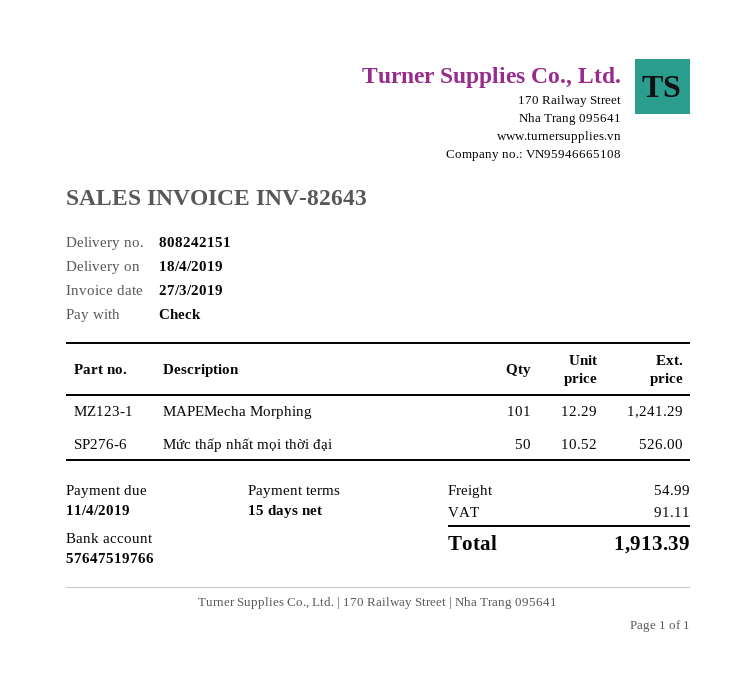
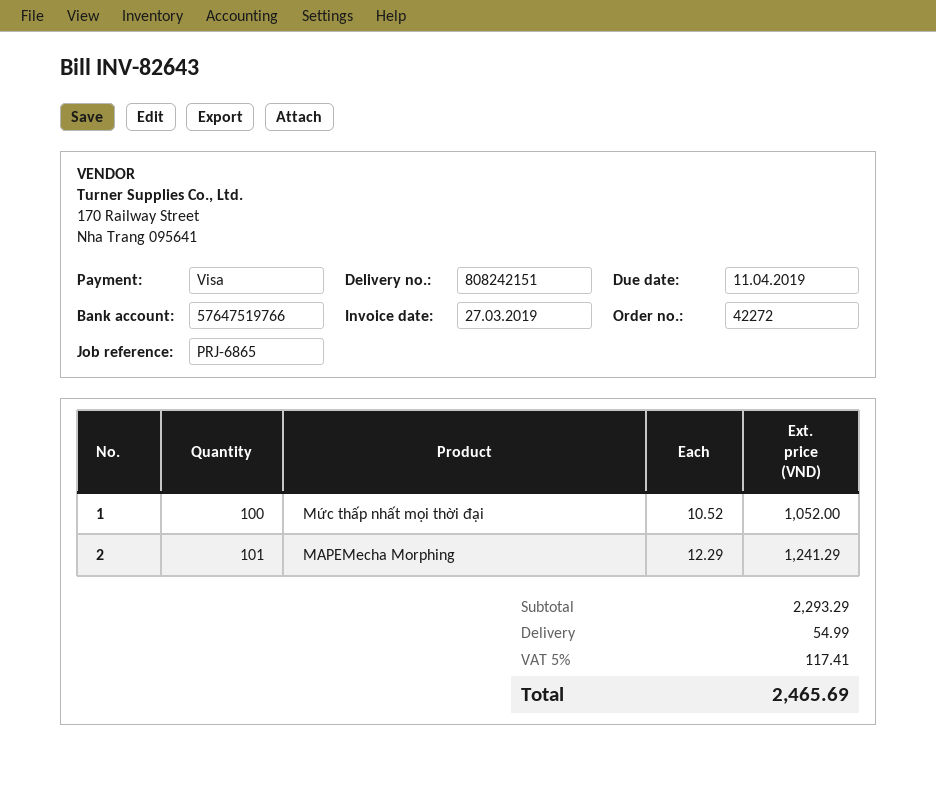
payment method: cheque -> Visa
Mức thấp nhất mọi thời đại: 50 x 10.52 = 526.00 -> 100 x 10.52 = 1052.00
tax: 91.11 -> 117.41
total: 1913.39 -> 2465.69

